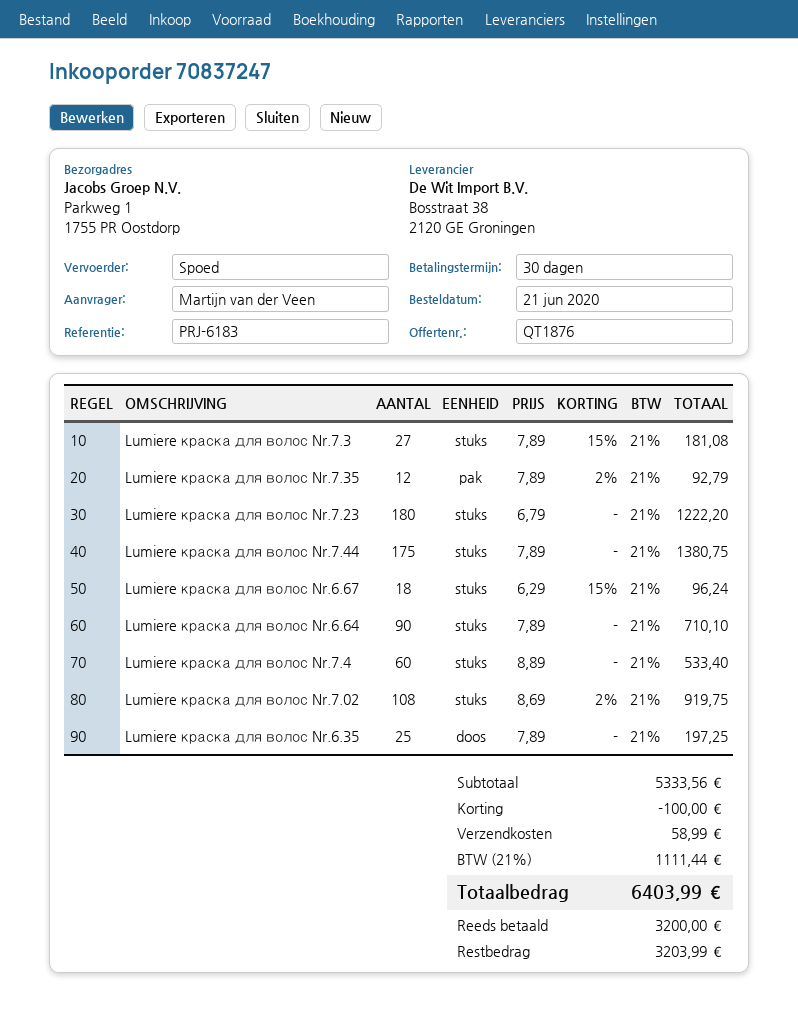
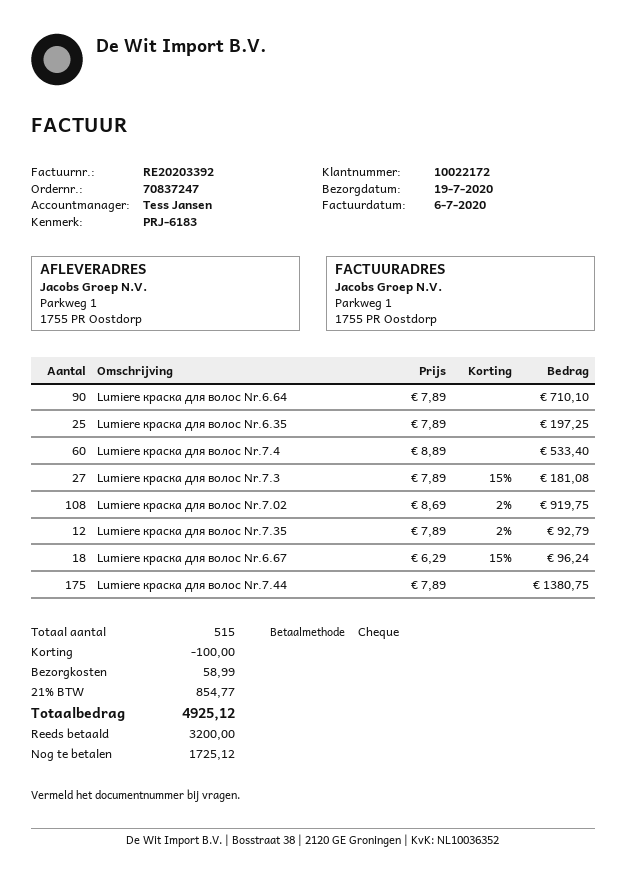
Lumiere краска для волос Nr.7.23: 180 x 6.79 = 1222.20 -> none
tax: 21% = 1111.44 -> 21% = 854.77
total: 6403.99 -> 4925.12
balance: 3203.99 -> 1725.12

